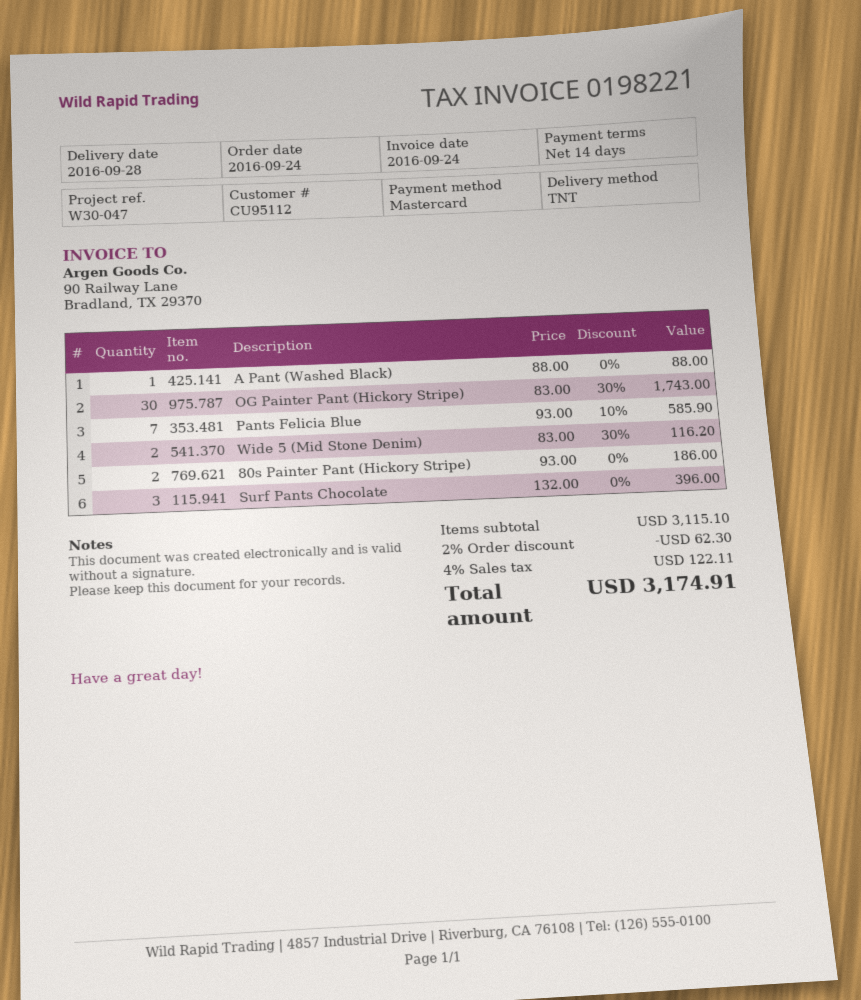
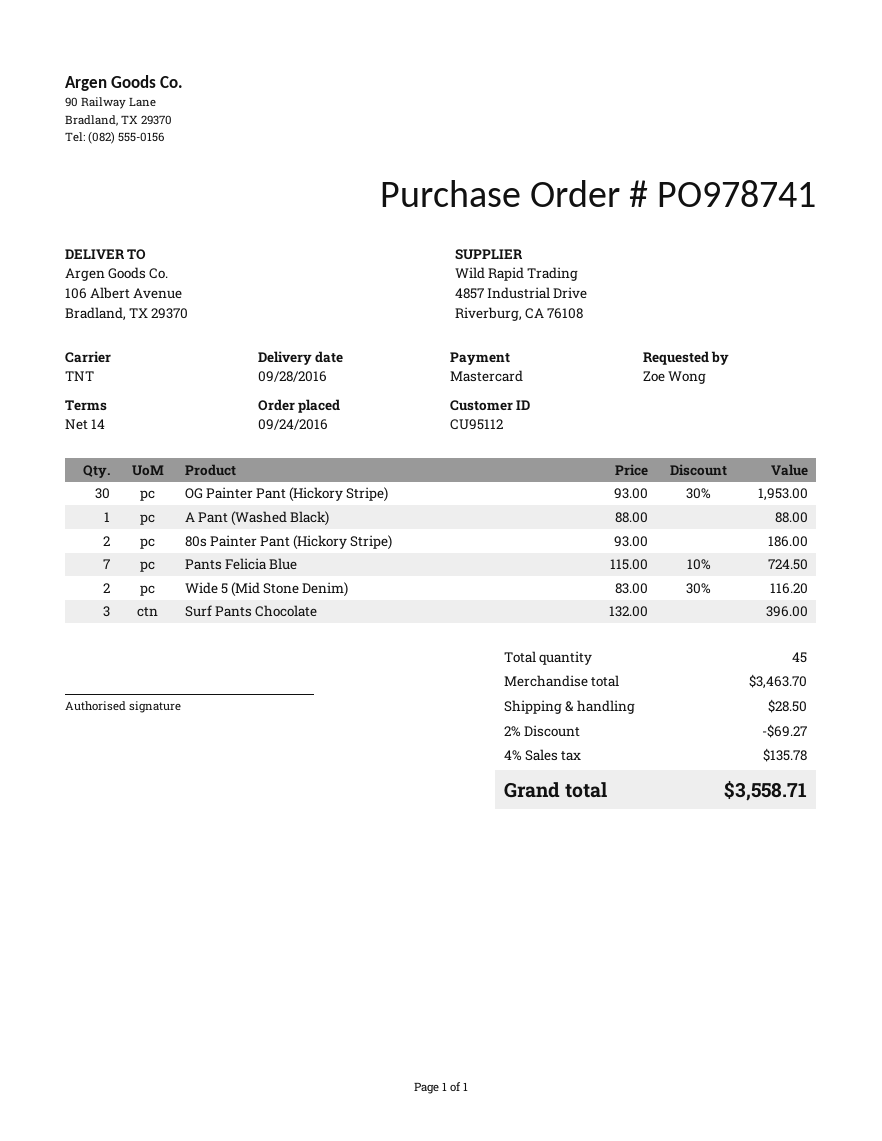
OG Painter Pant (Hickory Stripe): 30 x 83.00 - 30% = 1743.00 -> 30 x 93.00 - 30% = 1953.00
Pants Felicia Blue: 7 x 93.00 - 10% = 585.90 -> 7 x 115.00 - 10% = 724.50
subtotal: 3115.10 -> 3463.70
discount: 2% = 62.30 -> 2% = 69.27
shipping: none -> 28.50
tax: 4% = 122.11 -> 4% = 135.78
total: 3174.91 -> 3558.71

